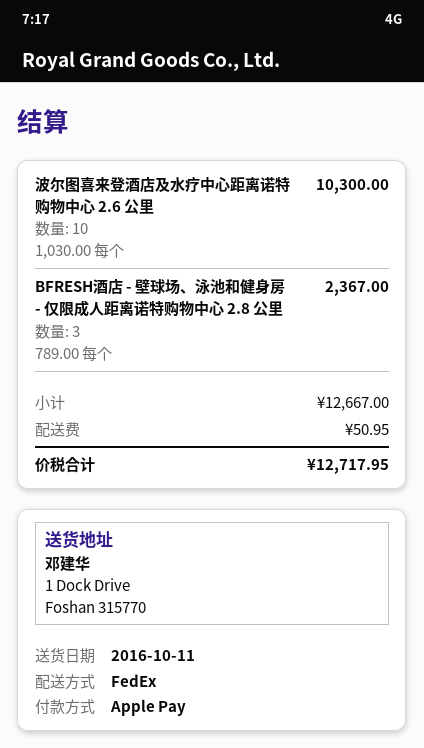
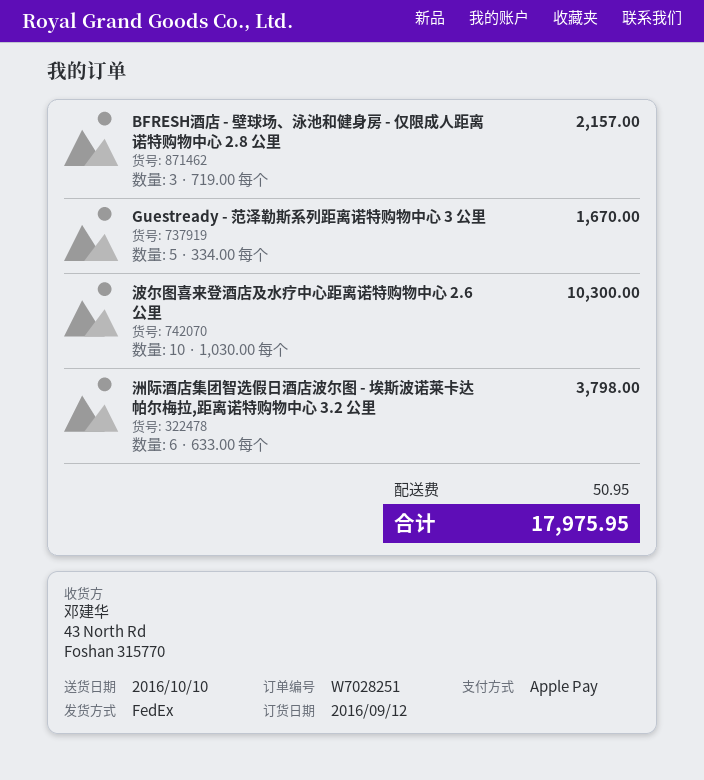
delivery date: 2016-10-11 -> 2016-10-10
ship to: 1 Dock Drive, Foshan 315770 -> 43 North Rd, Foshan 315770
BFRESH酒店 - 壁球场、泳池和健身房 - 仅限成人距离诺特购物中心 2.8 公里: 3 x 789.00 = 2367.00 -> 3 x 719.00 = 2157.00
Guestready - 范泽勒斯系列距离诺特购物中心 3 公里: none -> 5 x 334.00 = 1670.00
洲际酒店集团智选假日酒店波尔图 - 埃斯波诺莱卡达帕尔梅拉,距离诺特购物中心 3.2 公里: none -> 6 x 633.00 = 3798.00
total: 12717.95 -> 17975.95

